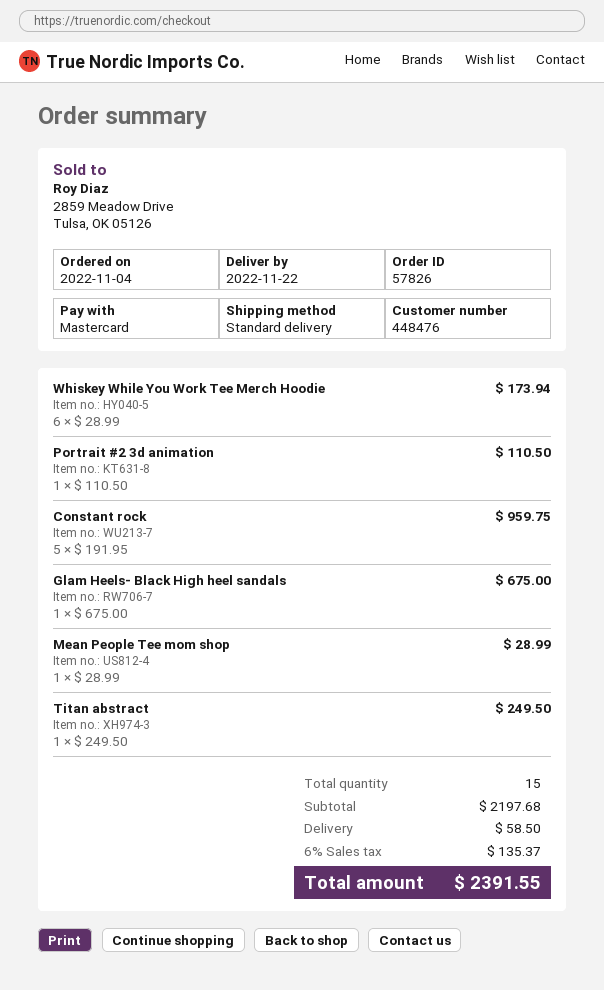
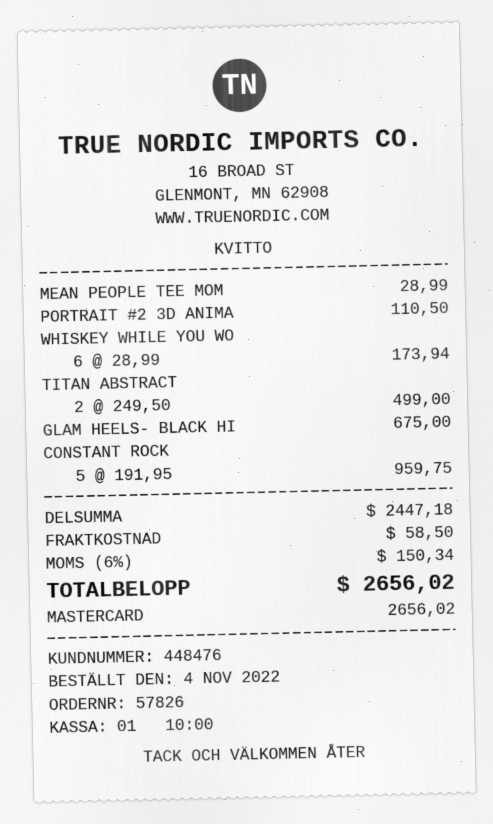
Titan abstract: 1 x 249.50 = 249.50 -> 2 x 249.50 = 499.00
subtotal: 2197.68 -> 2447.18
tax: 6% = 135.37 -> 6% = 150.34
total: 2391.55 -> 2656.02

